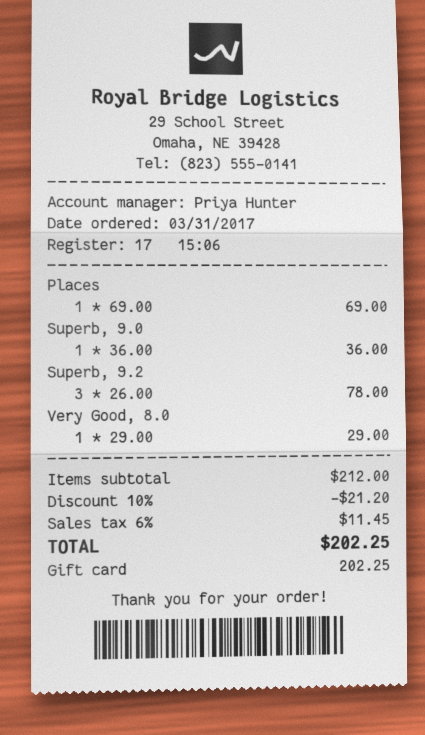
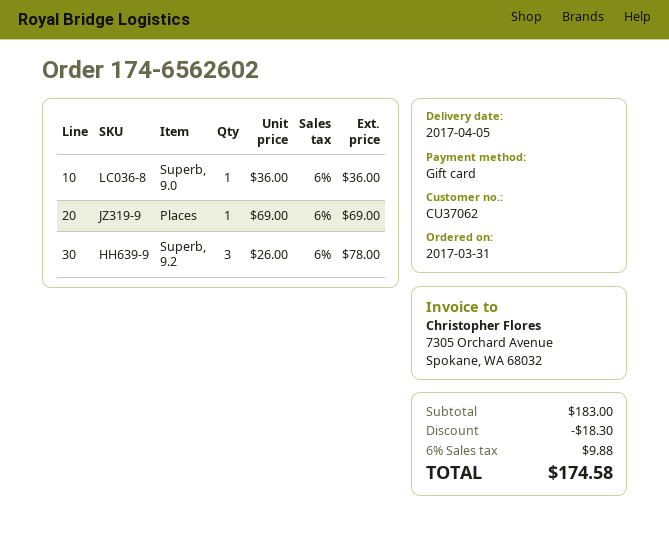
Very Good, 8.0: 1 x 29.00 = 29.00 -> none
subtotal: 212.00 -> 183.00
discount: 21.20 -> 18.30
tax: 6% = 11.45 -> 6% = 9.88
total: 202.25 -> 174.58

